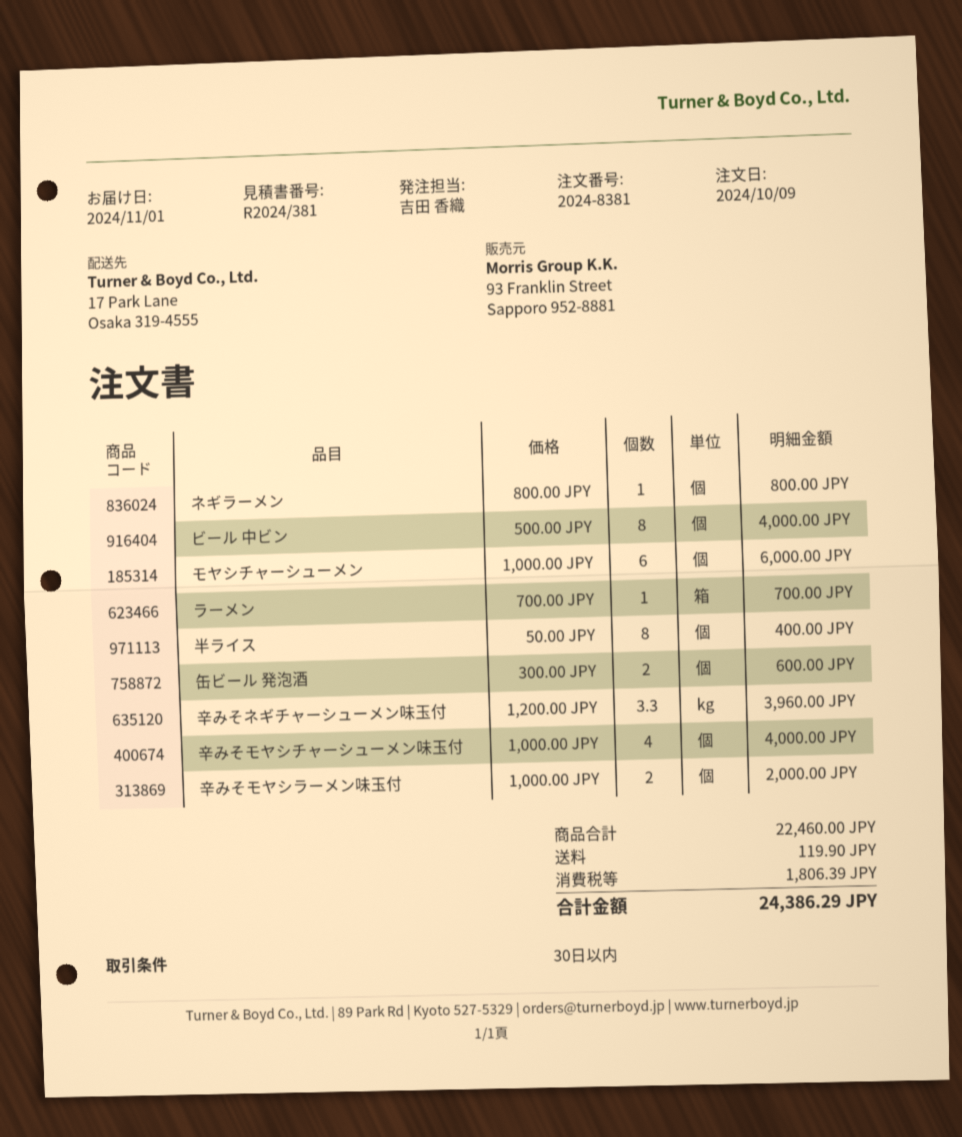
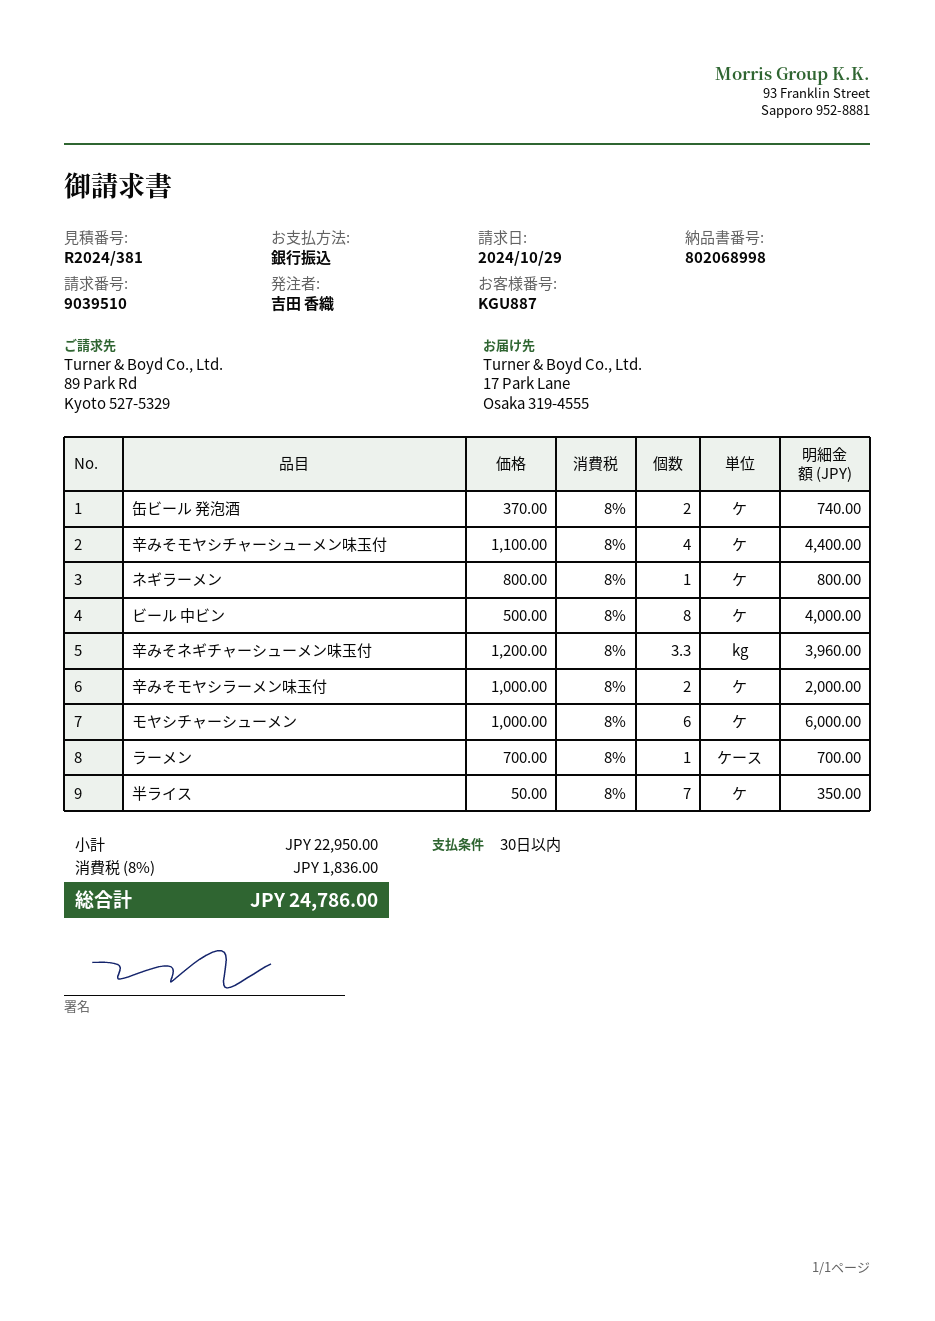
半ライス: 8 x 50.00 = 400.00 -> 7 x 50.00 = 350.00
缶ビール 発泡酒: 2 x 300.00 = 600.00 -> 2 x 370.00 = 740.00
辛みそモヤシチャーシューメン味玉付: 4 x 1000.00 = 4000.00 -> 4 x 1100.00 = 4400.00
subtotal: 22460.00 -> 22950.00
shipping: 119.90 -> none
tax: 1806.39 -> 1836.00
total: 24386.29 -> 24786.00

